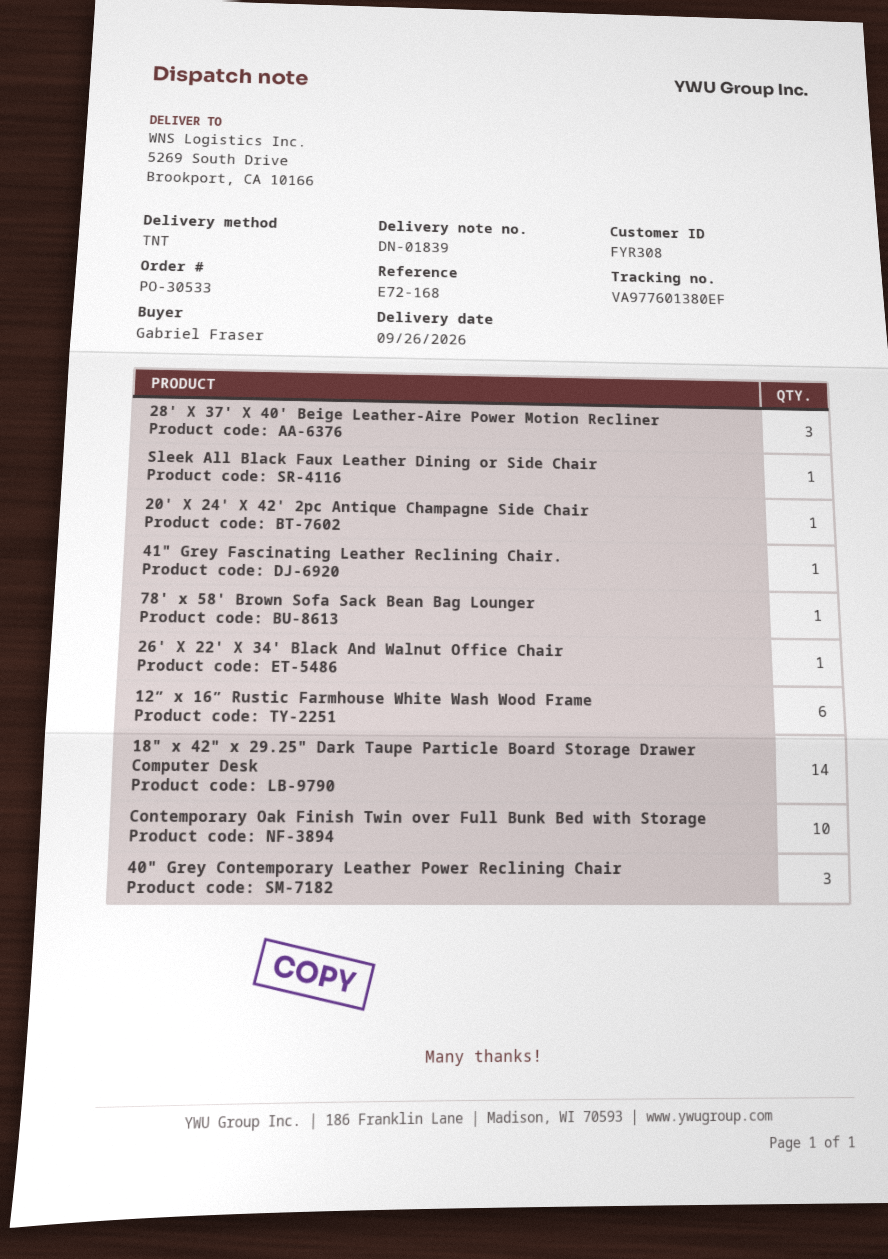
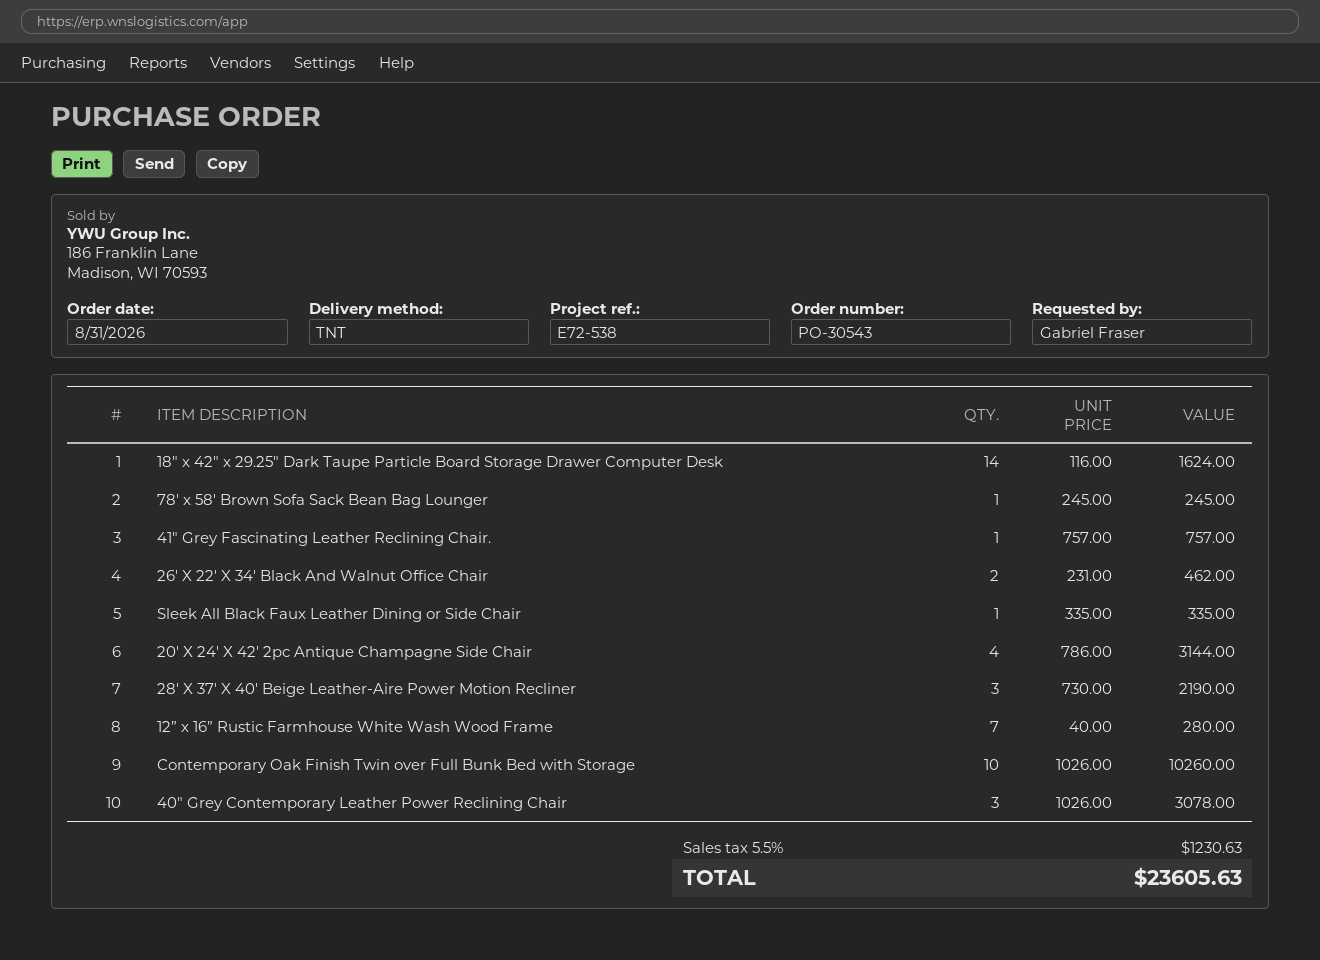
order number: PO-30533 -> PO-30543
reference: E72-168 -> E72-538
20' X 24' X 42' 2pc Antique Champagne Side Chair: 1 -> 4
26' X 22' X 34' Black And Walnut Office Chair: 1 -> 2
12” x 16” Rustic Farmhouse White Wash Wood Frame: 6 -> 7

